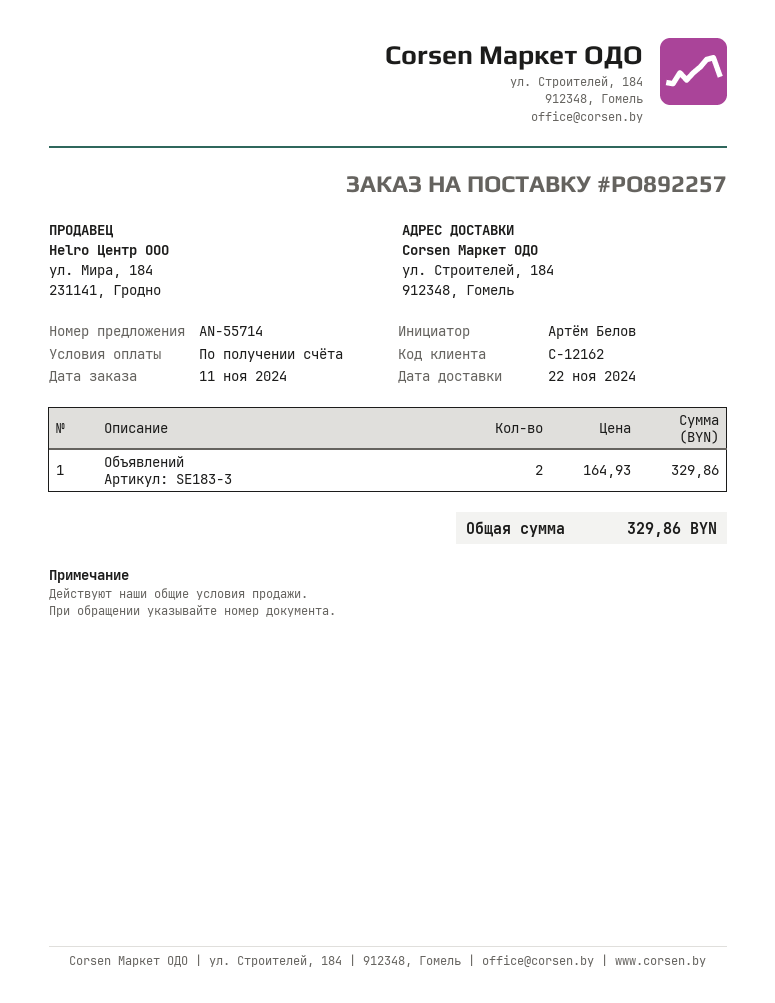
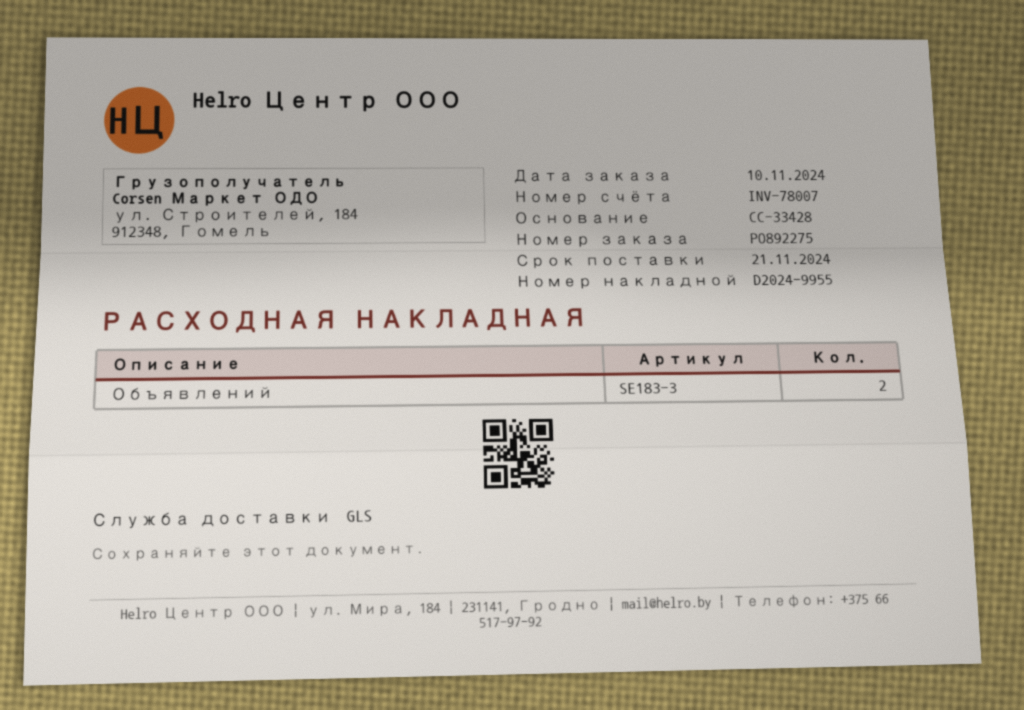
order number: PO892257 -> PO892275
order date: 2024-11-11 -> 2024-11-10
delivery date: 2024-11-22 -> 2024-11-21

